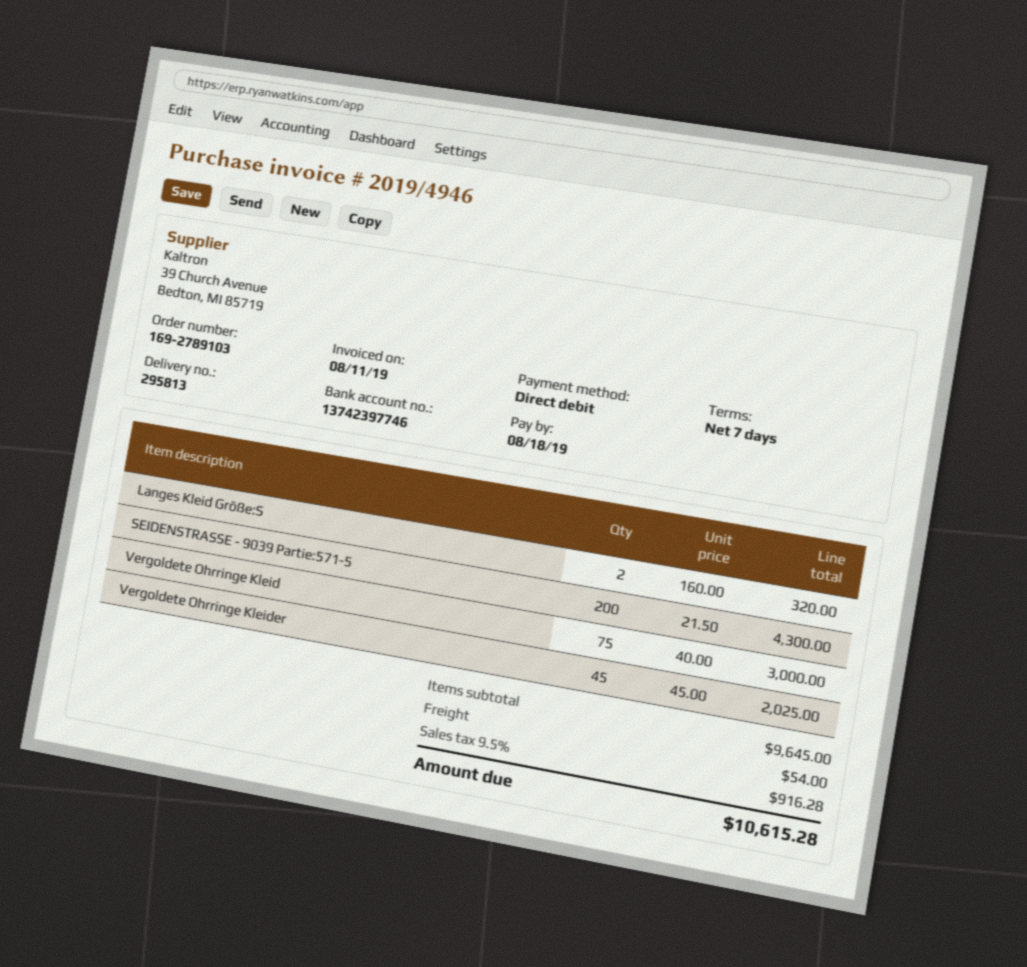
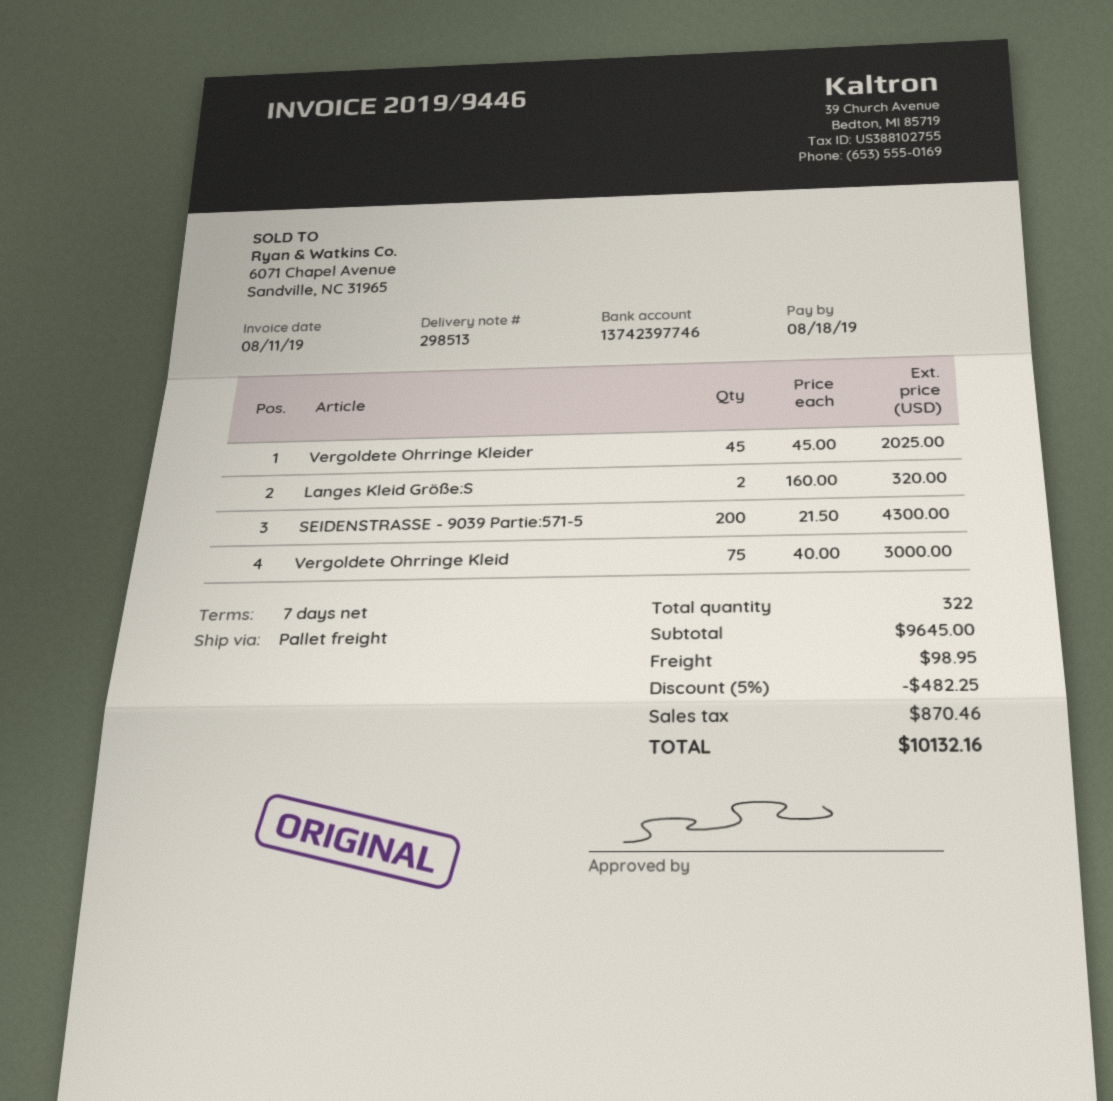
delivery note number: 295813 -> 298513
invoice number: 2019/4946 -> 2019/9446
discount: none -> 5% = 482.25
shipping: 54.00 -> 98.95
tax: 916.28 -> 870.46
total: 10615.28 -> 10132.16

